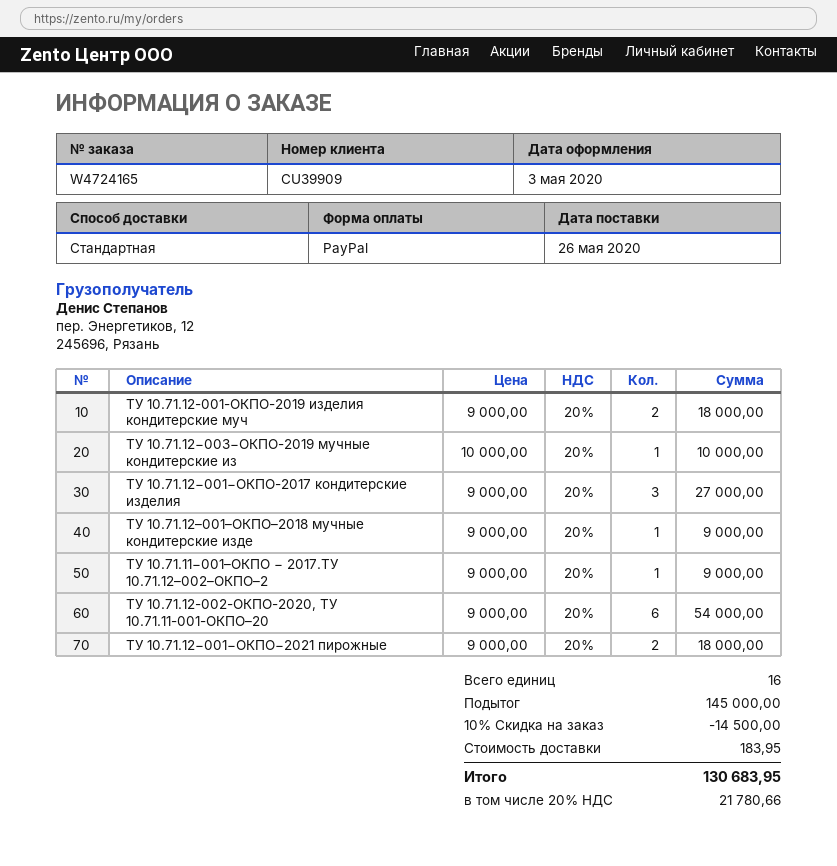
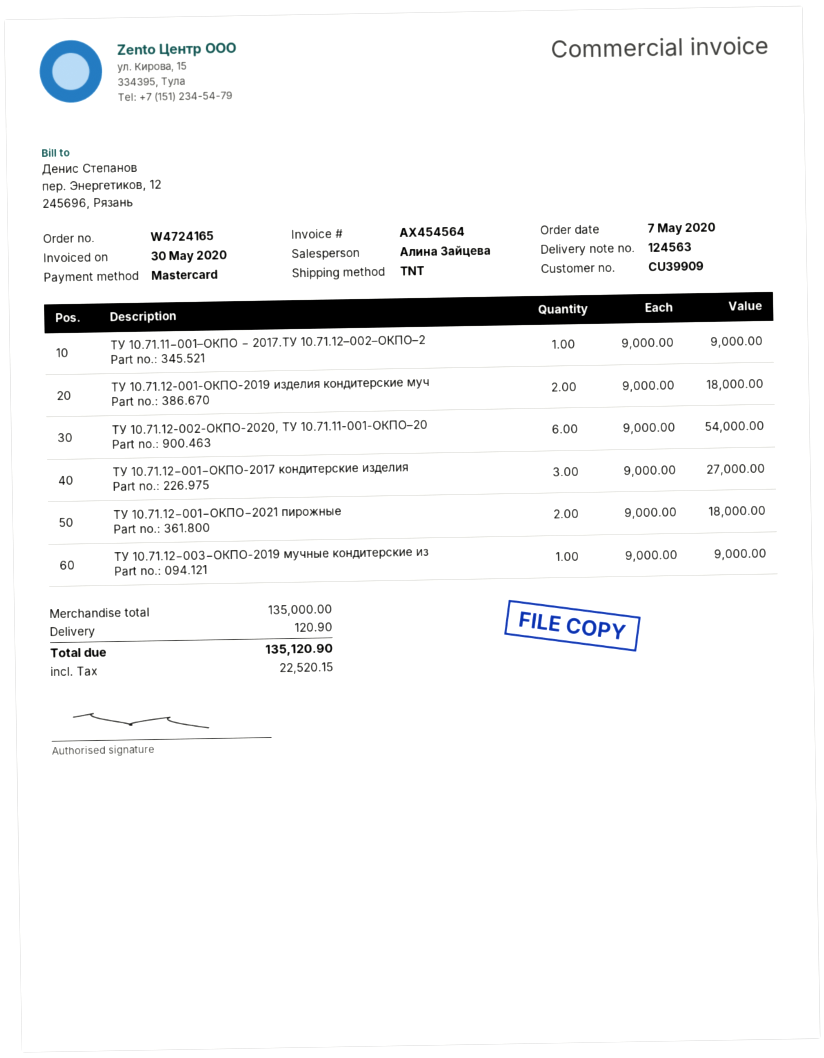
order date: 2020-05-03 -> 2020-05-07
payment method: PayPal -> Mastercard
shipping method: standard -> TNT
ТУ 10.71.12−003−ОКПО-2019 мучные кондитерские из: 1 x 10000.00 = 10000.00 -> 1 x 9000.00 = 9000.00
ТУ 10.71.12–001–ОКПО–2018 мучные кондитерские изде: 1 x 9000.00 = 9000.00 -> none
subtotal: 145000.00 -> 135000.00
discount: 10% = 14500.00 -> none
shipping: 183.95 -> 120.90
tax: 21780.66 -> 22520.15
total: 130683.95 -> 135120.90

